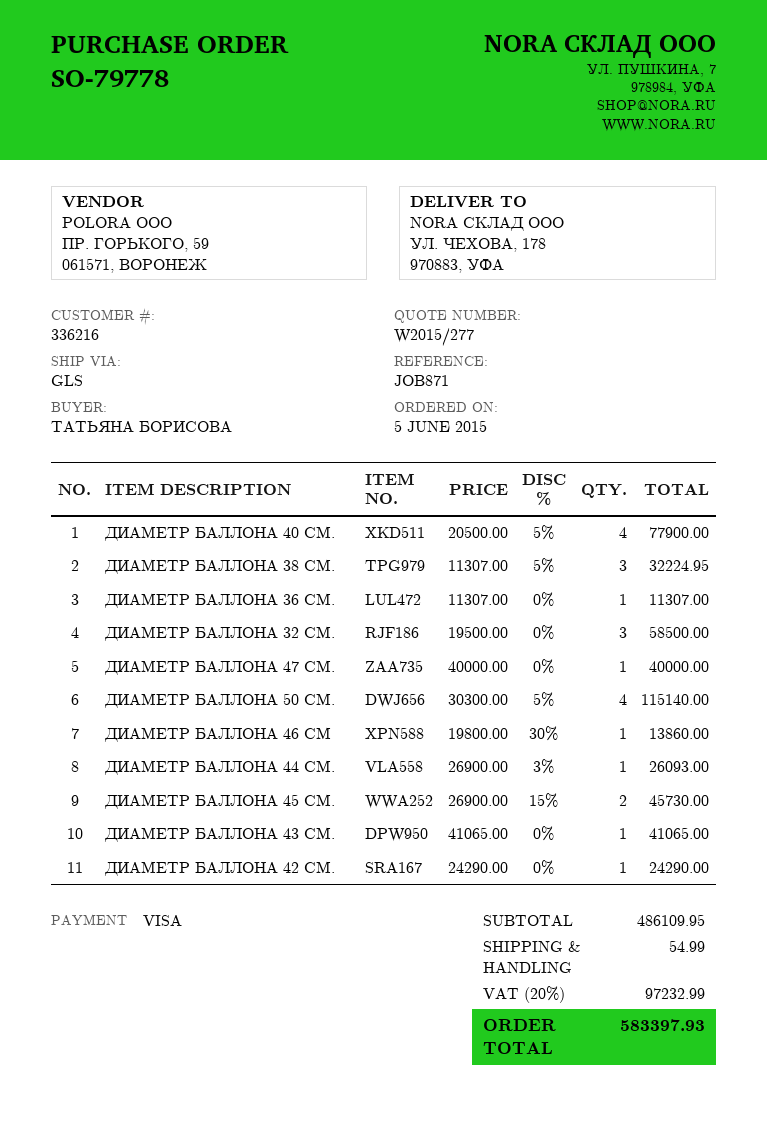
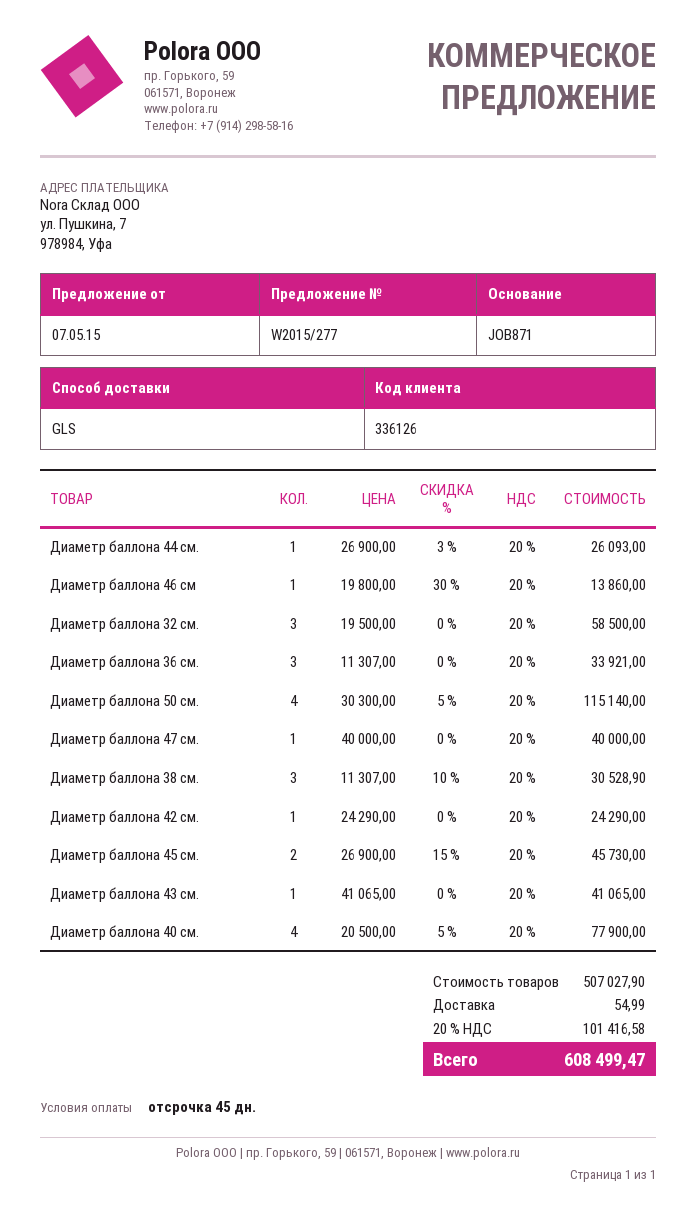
customer number: 336216 -> 336126
ДИАМЕТР БАЛЛОНА 38 СМ.: 3 x 11307.00 - 5% = 32224.95 -> 3 x 11307.00 - 10% = 30528.90
ДИАМЕТР БАЛЛОНА 36 СМ.: 1 x 11307.00 = 11307.00 -> 3 x 11307.00 = 33921.00
subtotal: 486109.95 -> 507027.90
tax: 20% = 97232.99 -> 20% = 101416.58
total: 583397.93 -> 608499.47

